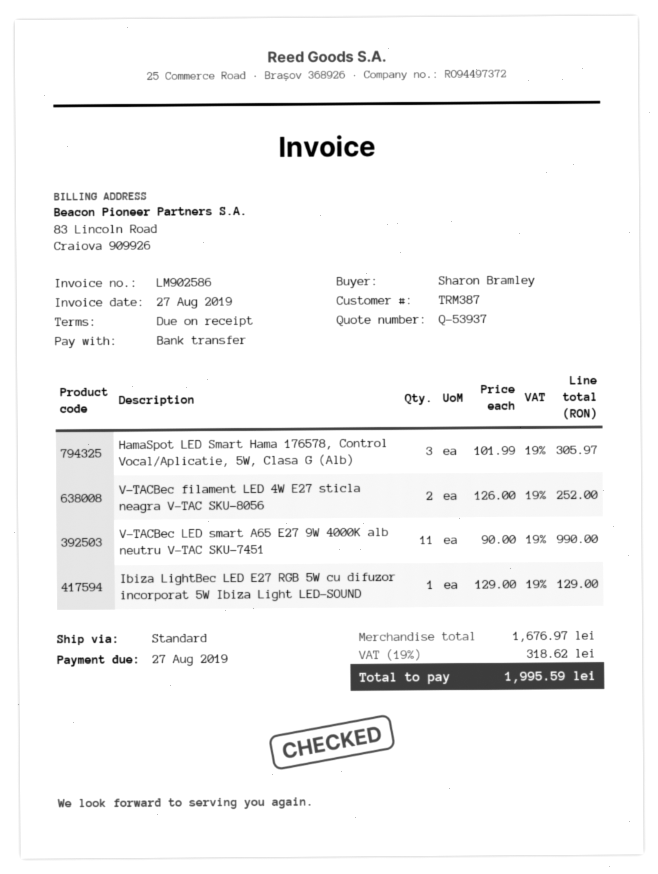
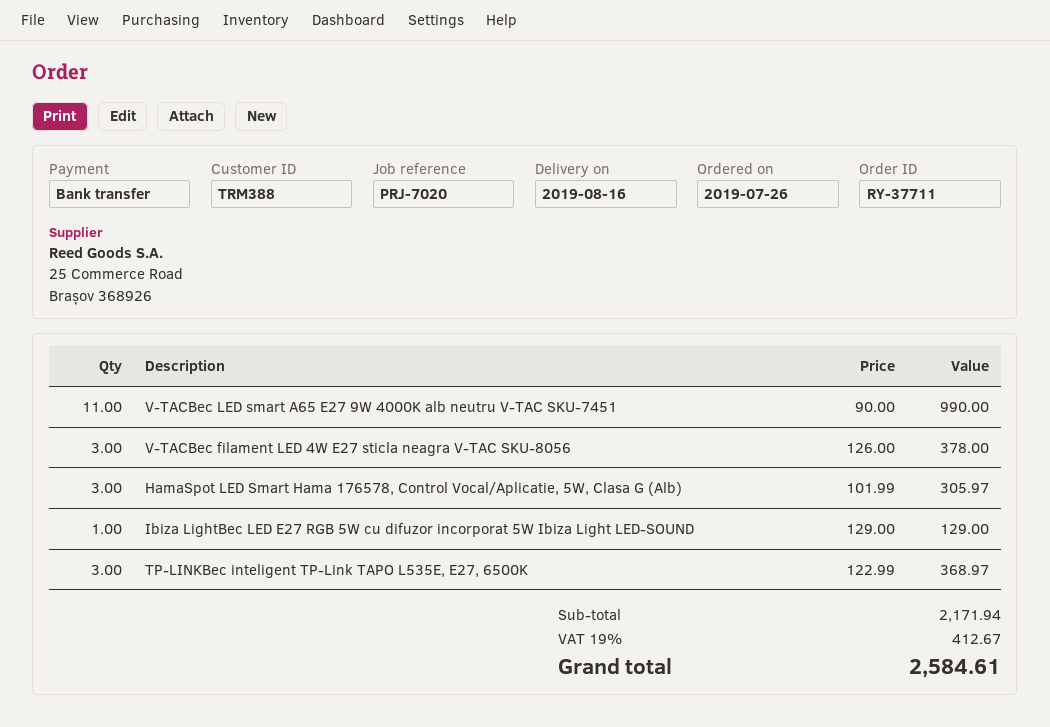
customer number: TRM387 -> TRM388
V-TACBec filament LED 4W E27 sticla neagra V-TAC SKU-8056: 2 x 126.00 = 252.00 -> 3 x 126.00 = 378.00
TP-LINKBec inteligent TP-Link TAPO L535E, E27, 6500K: none -> 3 x 122.99 = 368.97
subtotal: 1676.97 -> 2171.94
tax: 19% = 318.62 -> 19% = 412.67
total: 1995.59 -> 2584.61

